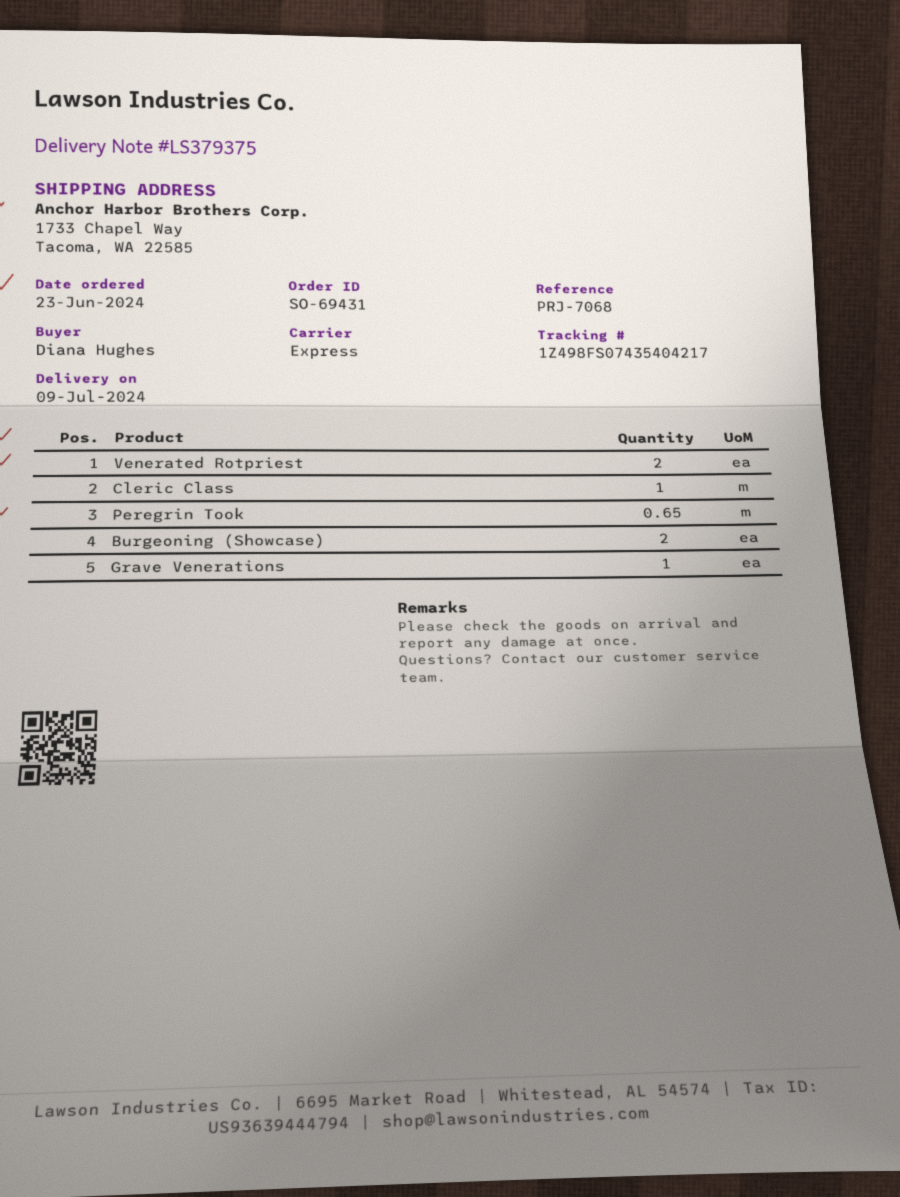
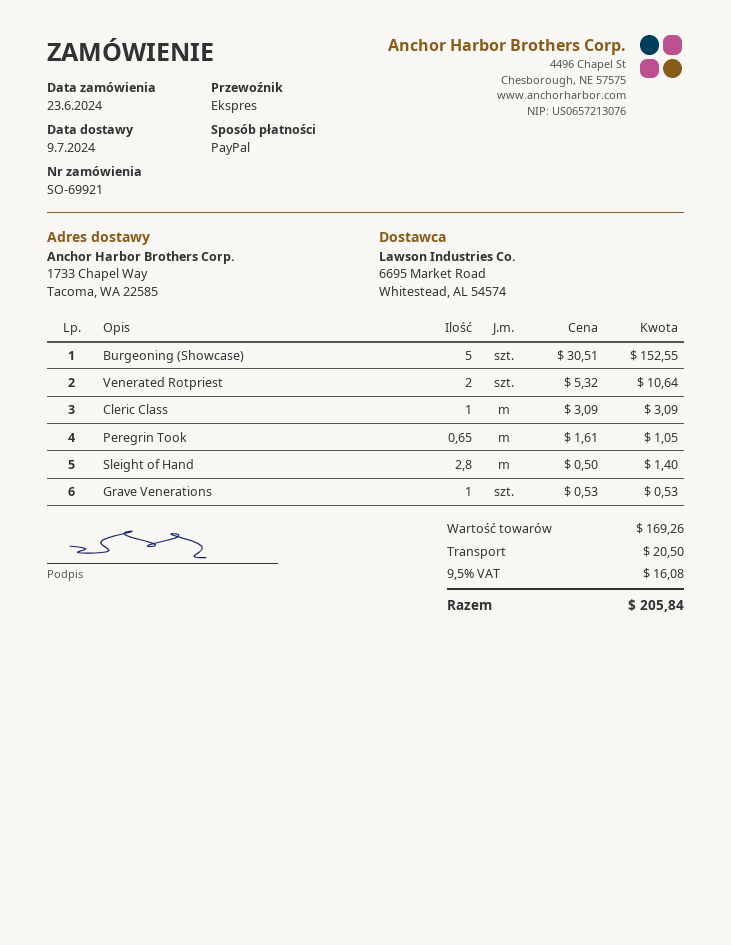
order number: SO-69431 -> SO-69921
Burgeoning (Showcase): 2 -> 5
Sleight of Hand: none -> 2.8

